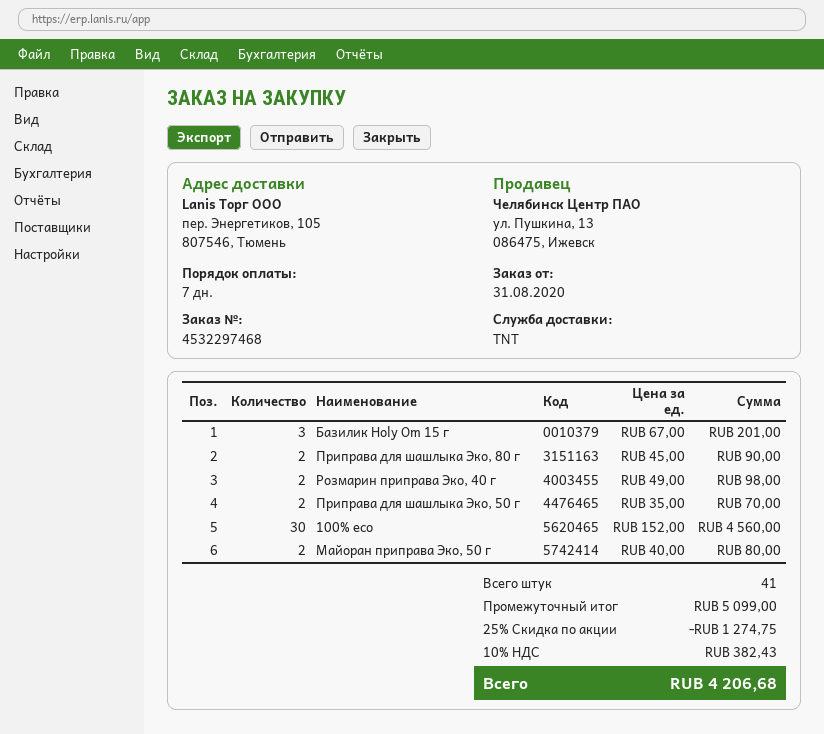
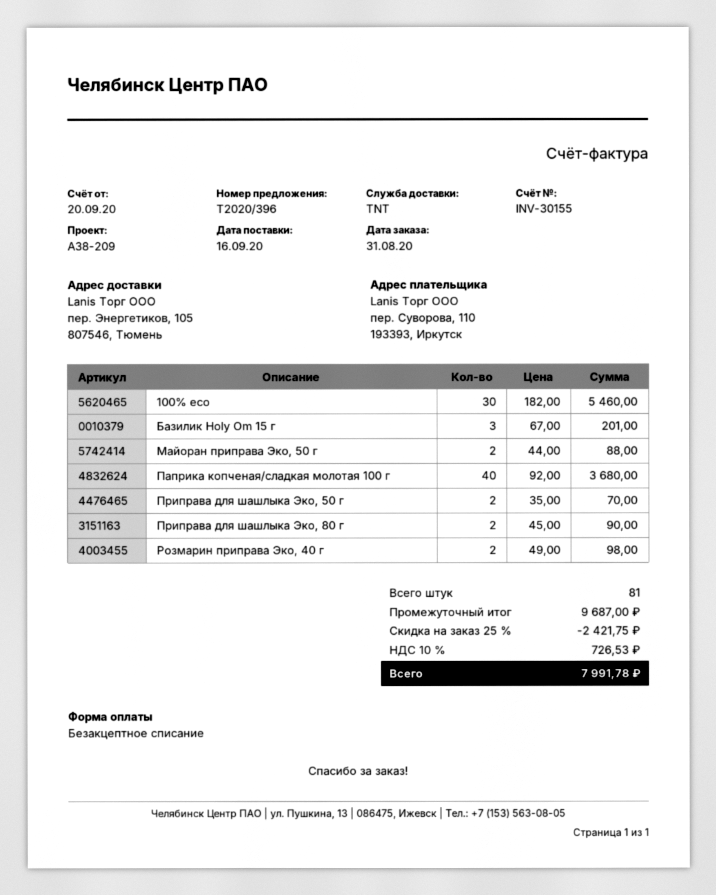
100% eco: 30 x 152.00 = 4560.00 -> 30 x 182.00 = 5460.00
Майоран приправа Эко, 50 г: 2 x 40.00 = 80.00 -> 2 x 44.00 = 88.00
Паприка копченая/сладкая молотая 100 г: none -> 40 x 92.00 = 3680.00
total quantity: 41 -> 81
subtotal: 5099.00 -> 9687.00
discount: 25% = 1274.75 -> 25% = 2421.75
tax: 10% = 382.43 -> 10% = 726.53
total: 4206.68 -> 7991.78

